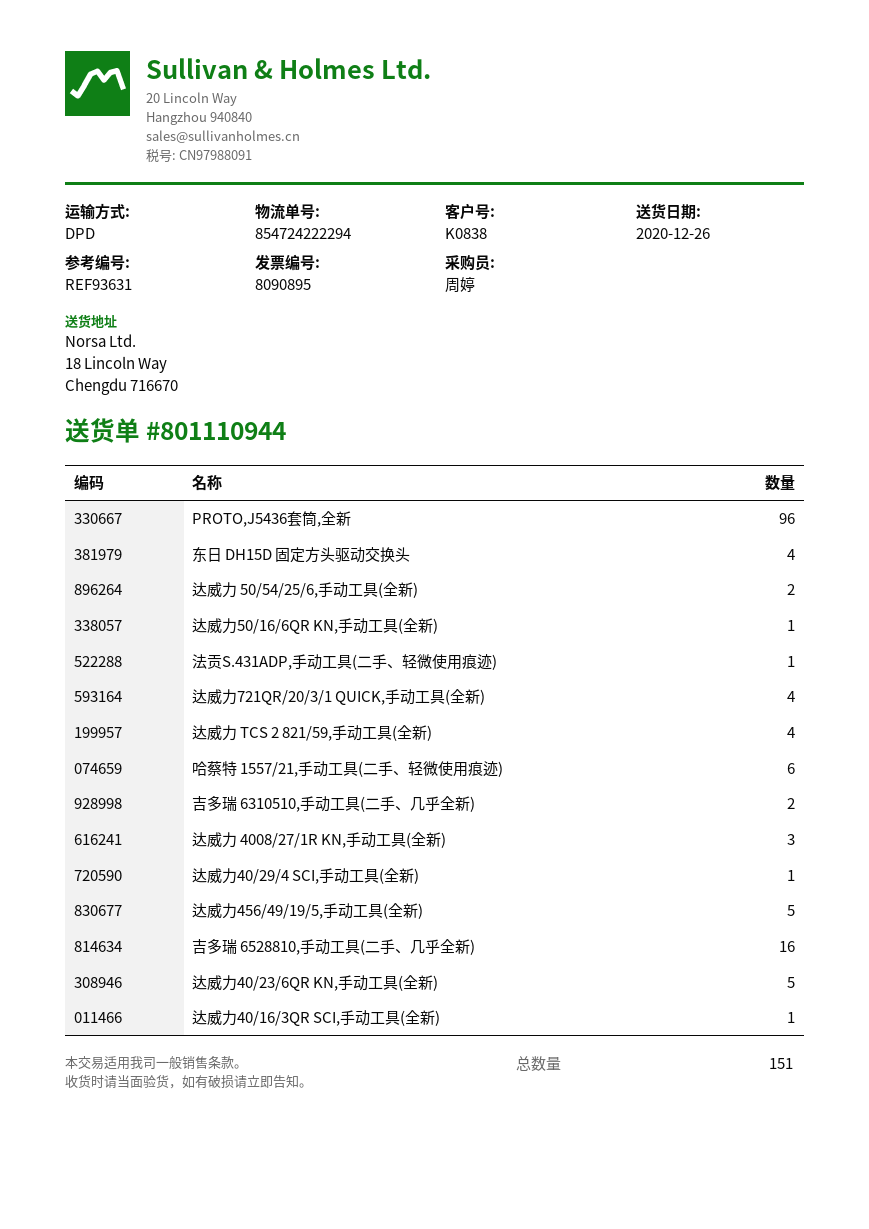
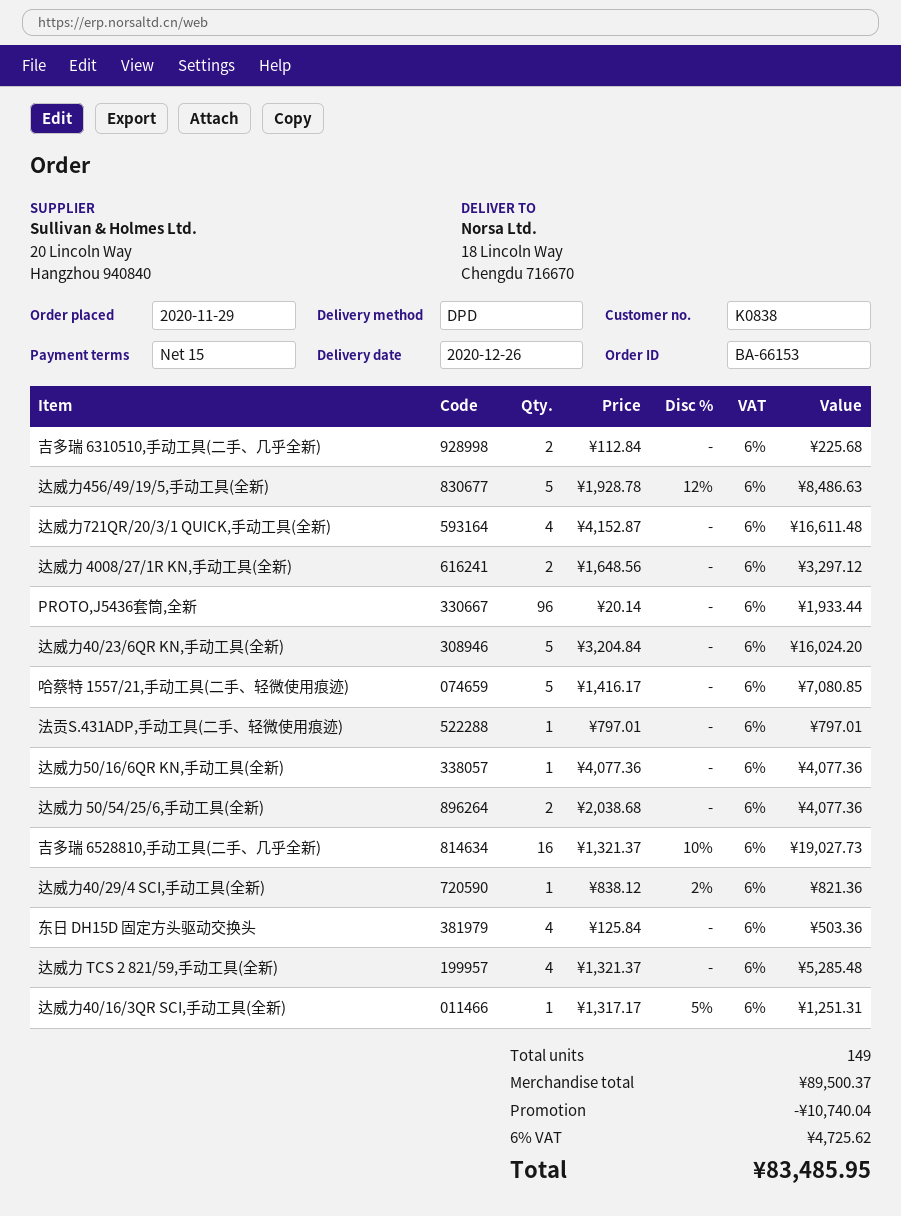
哈蔡特 1557/21,手动工具(二手、轻微使用痕迹): 6 -> 5
达威力 4008/27/1R KN,手动工具(全新): 3 -> 2
total quantity: 151 -> 149

